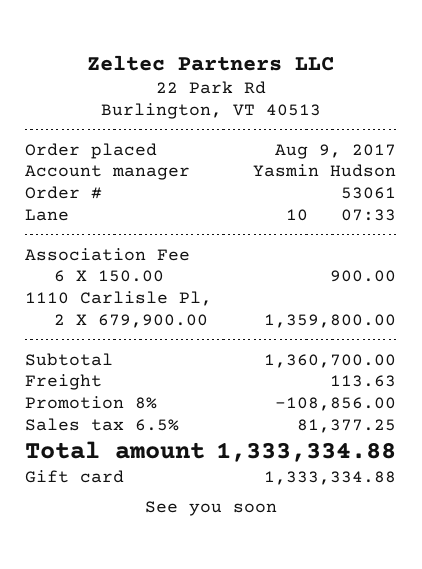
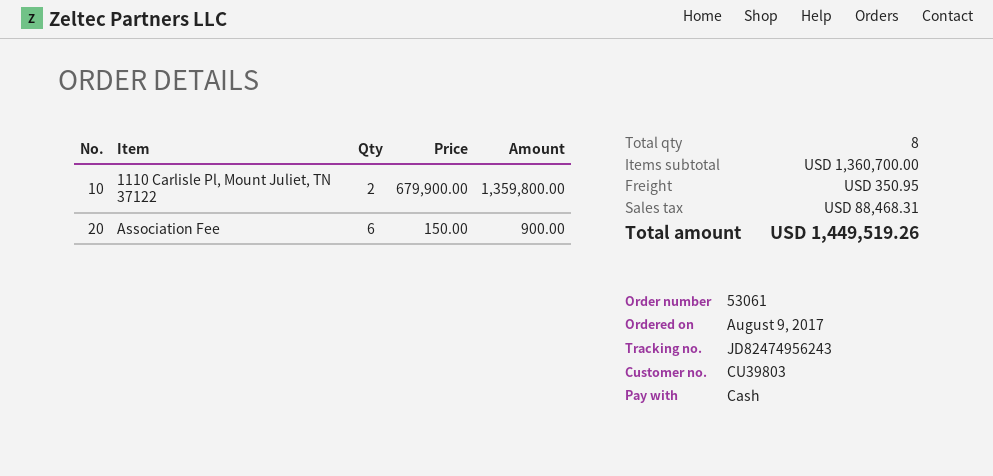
payment method: gift card -> cash
discount: 8% = 108856.00 -> none
shipping: 113.63 -> 350.95
tax: 81377.25 -> 88468.31
total: 1333334.88 -> 1449519.26

